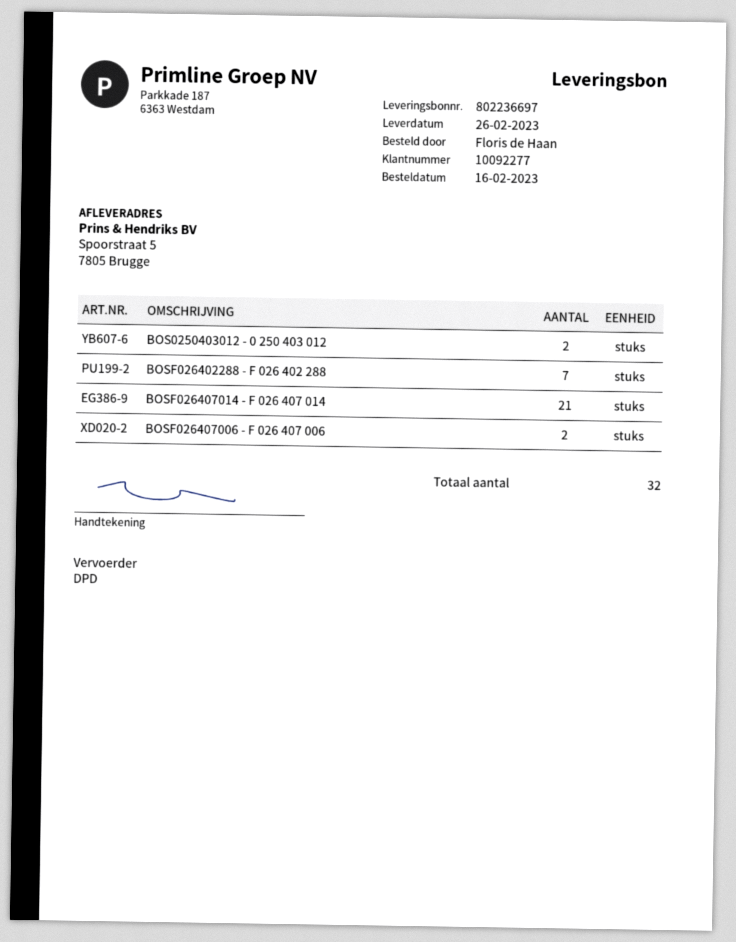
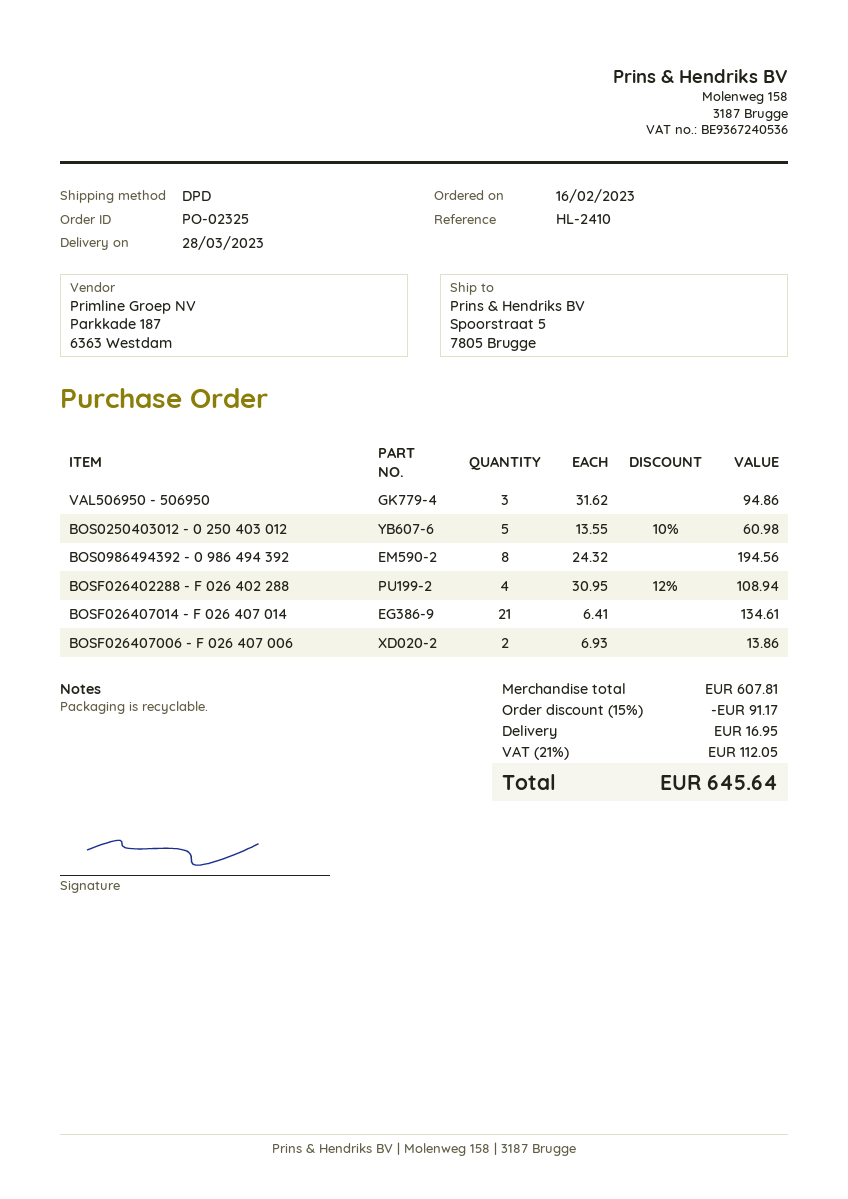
delivery date: 2023-02-26 -> 2023-03-28
BOS0250403012 - 0 250 403 012: 2 -> 5
BOSF026402288 - F 026 402 288: 7 -> 4
VAL506950 - 506950: none -> 3
BOS0986494392 - 0 986 494 392: none -> 8

